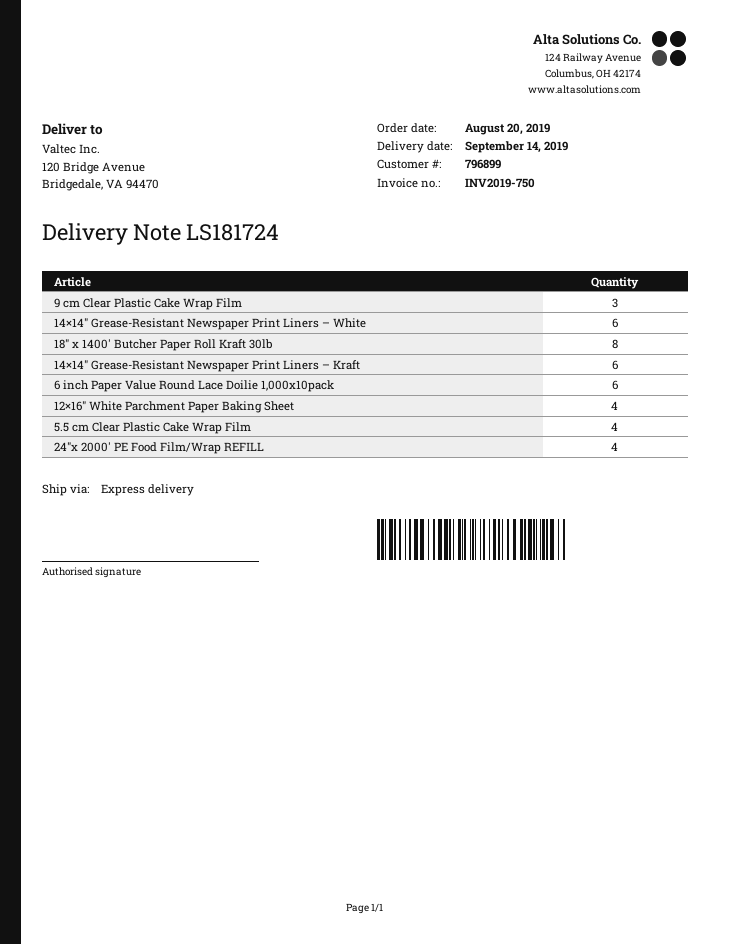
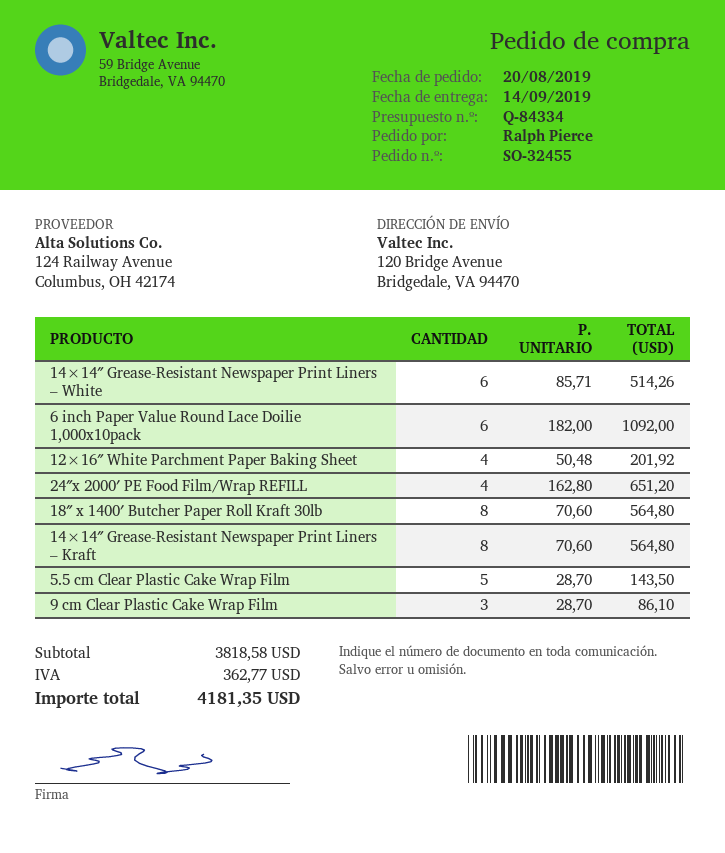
14×14″ Grease-Resistant Newspaper Print Liners – Kraft: 6 -> 8
5.5 cm Clear Plastic Cake Wrap Film: 4 -> 5

